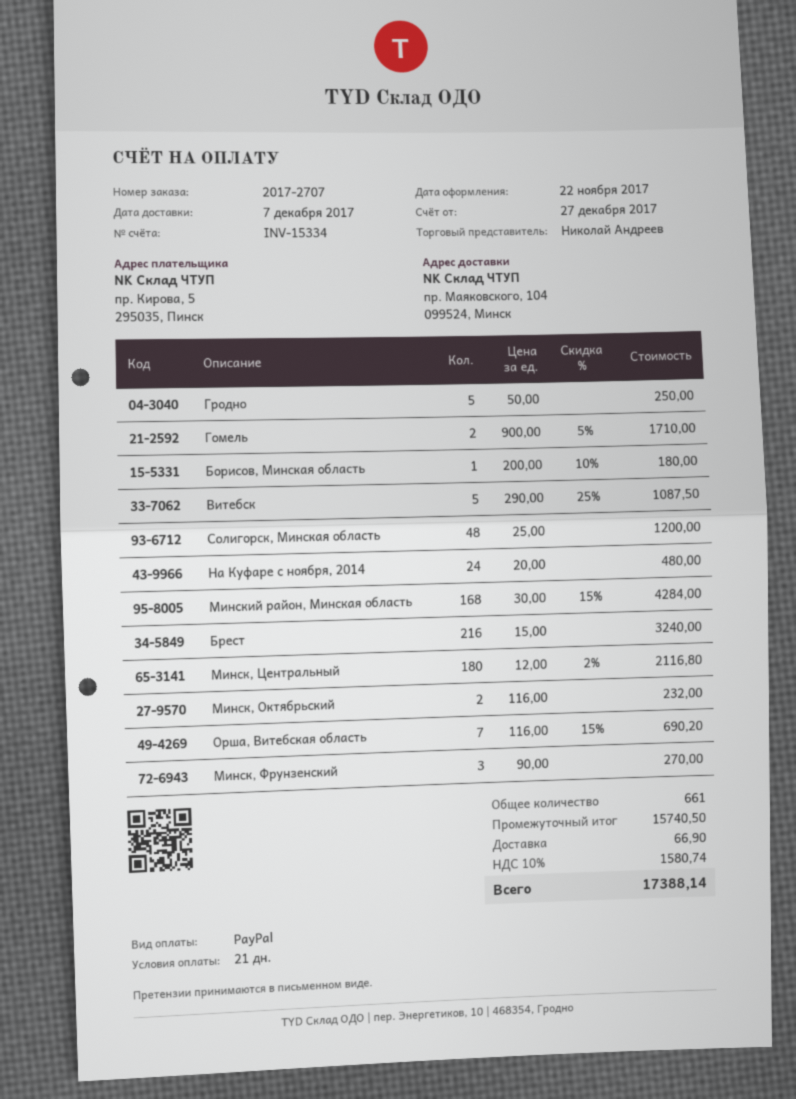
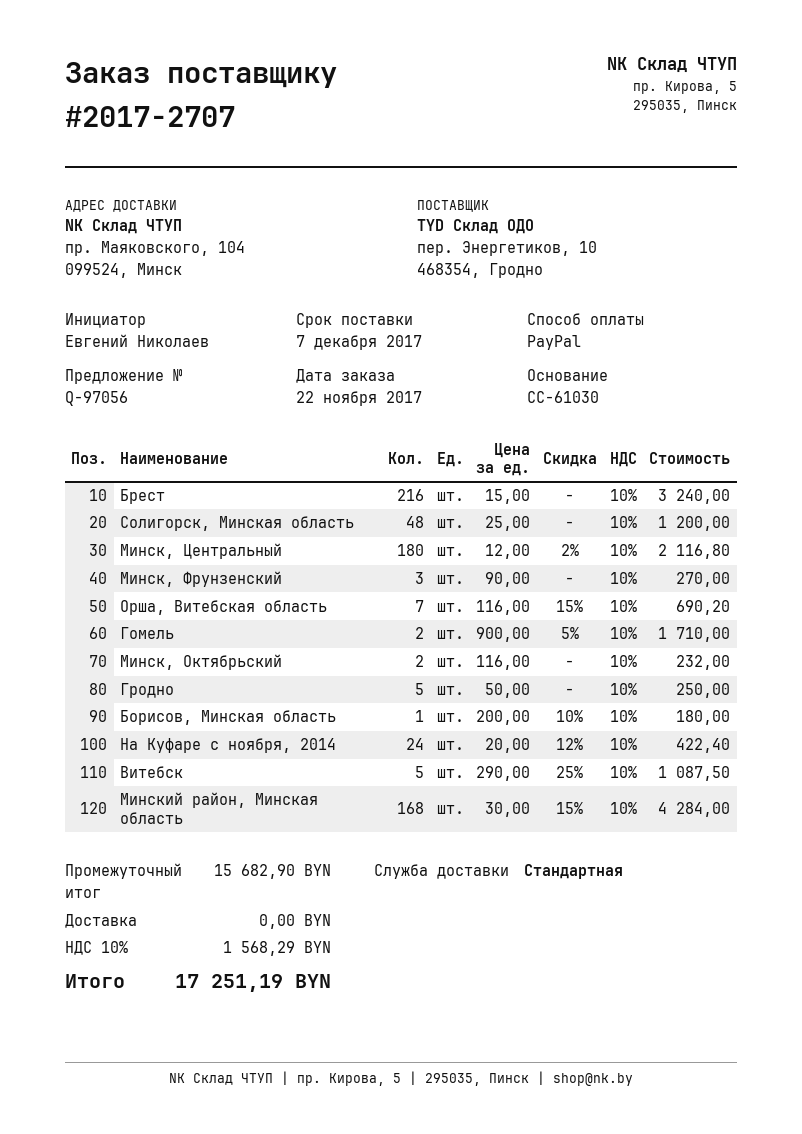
На Куфаре с ноября, 2014: 24 x 20.00 = 480.00 -> 24 x 20.00 - 12% = 422.40
subtotal: 15740.50 -> 15682.90
shipping: 66.90 -> 0.00
tax: 10% = 1580.74 -> 10% = 1568.29
total: 17388.14 -> 17251.19

